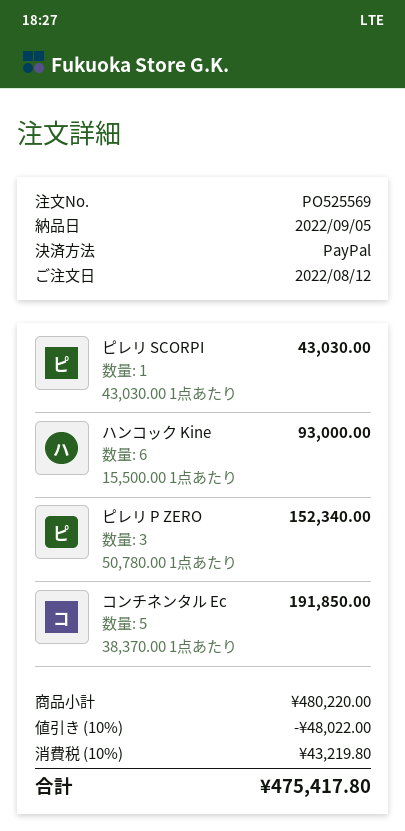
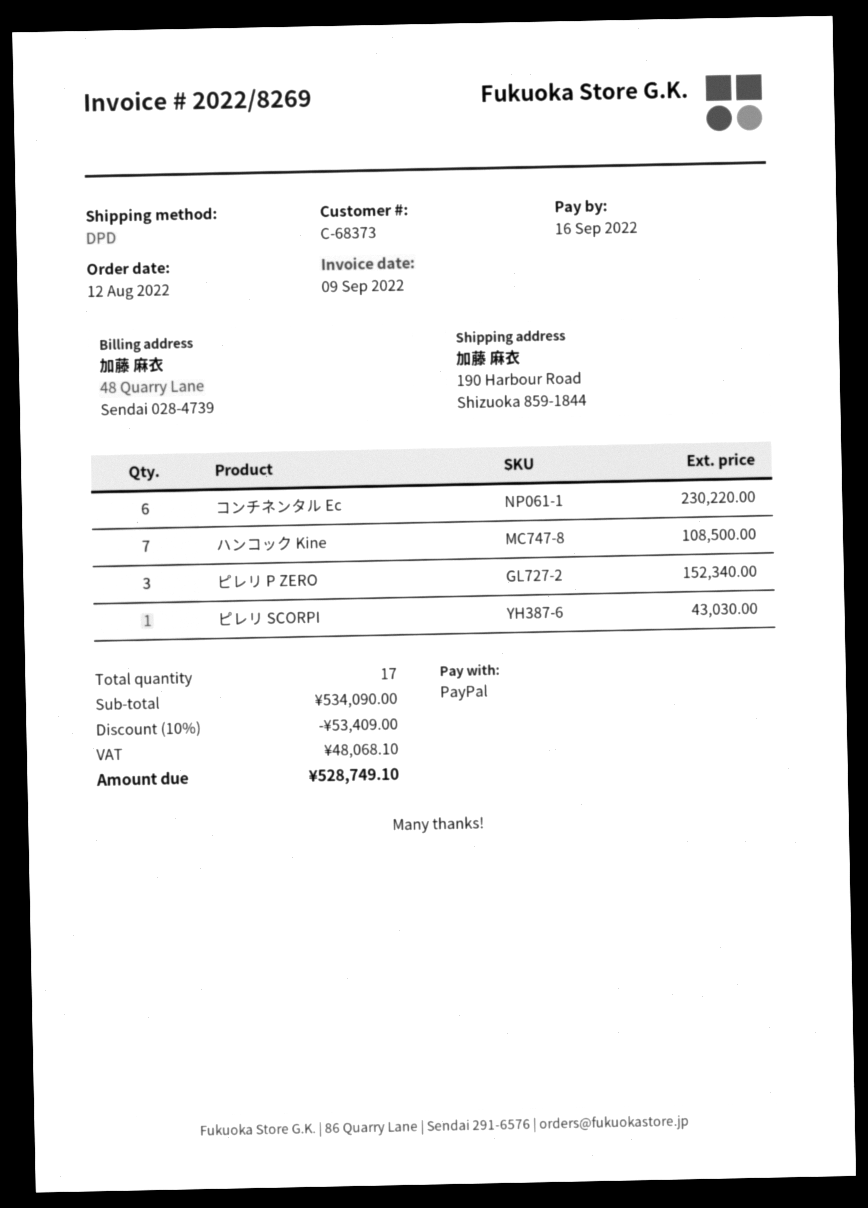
ハンコック Kine: 6 for 93000.00 -> 7 for 108500.00
コンチネンタル Ec: 5 for 191850.00 -> 6 for 230220.00
subtotal: 480220.00 -> 534090.00
discount: 10% = 48022.00 -> 10% = 53409.00
tax: 43219.80 -> 48068.10
total: 475417.80 -> 528749.10

